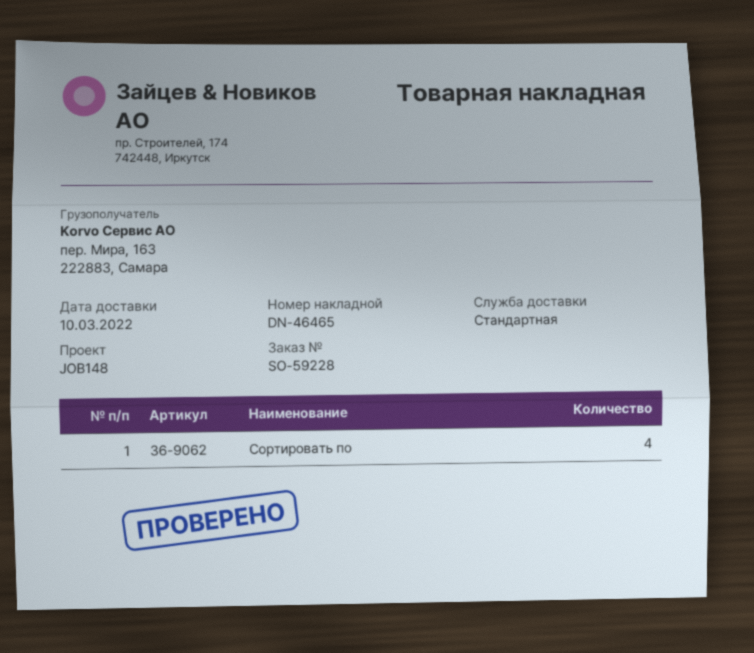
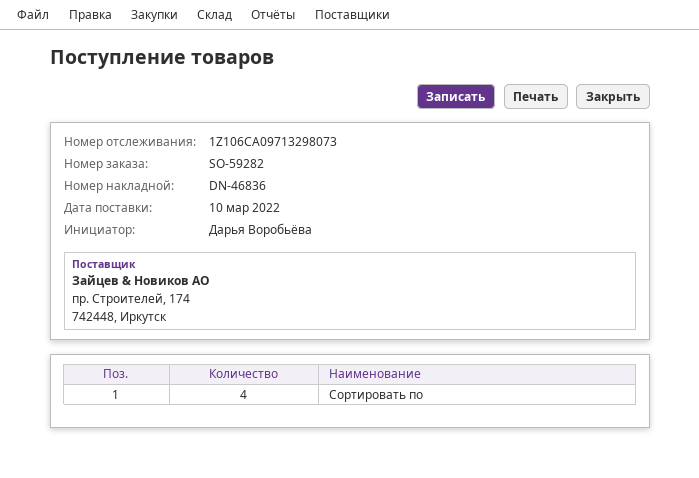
order number: SO-59228 -> SO-59282
delivery note number: DN-46465 -> DN-46836

